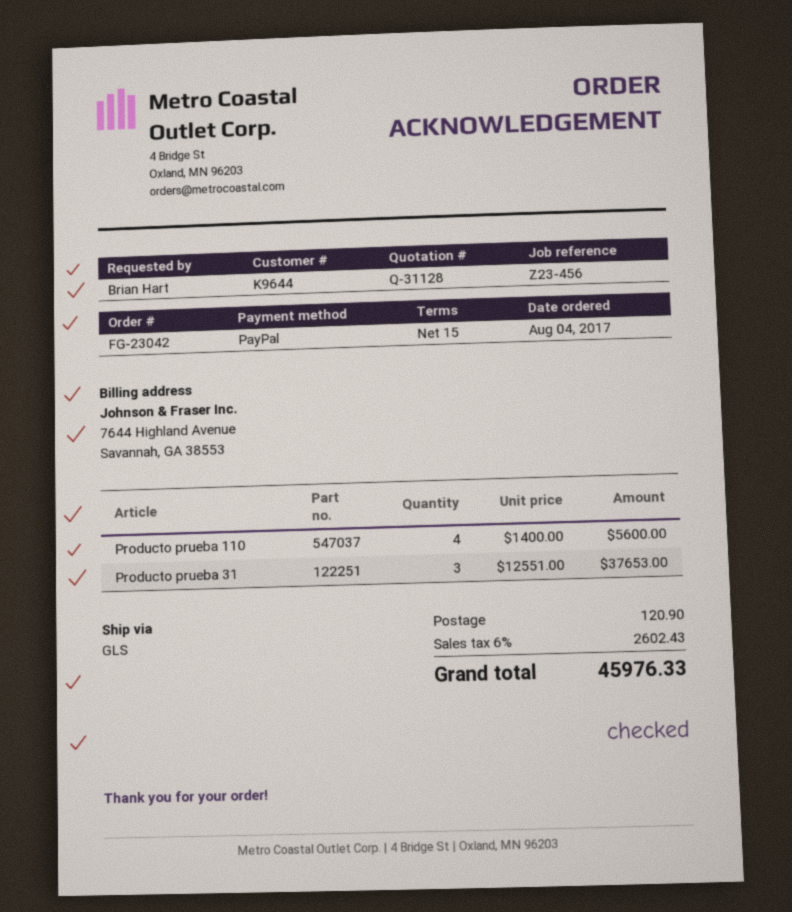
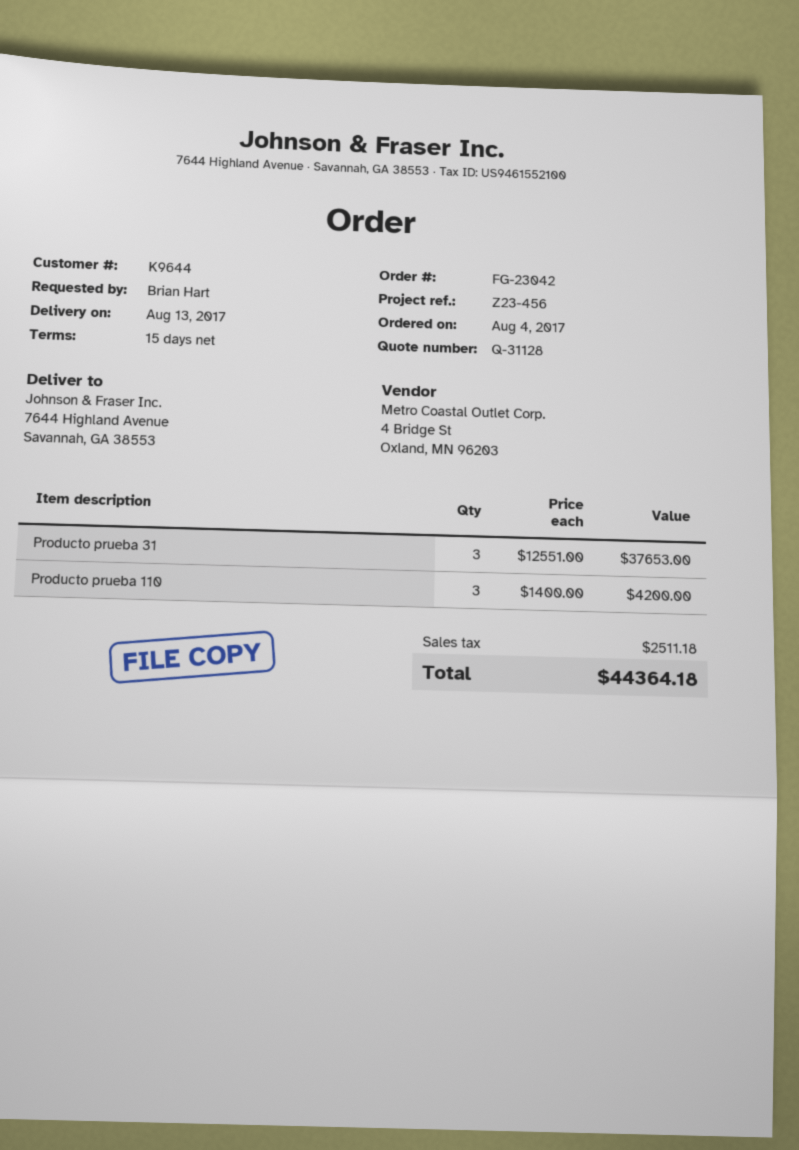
Producto prueba 110: 4 x 1400.00 = 5600.00 -> 3 x 1400.00 = 4200.00
shipping: 120.90 -> none
tax: 2602.43 -> 2511.18
total: 45976.33 -> 44364.18

